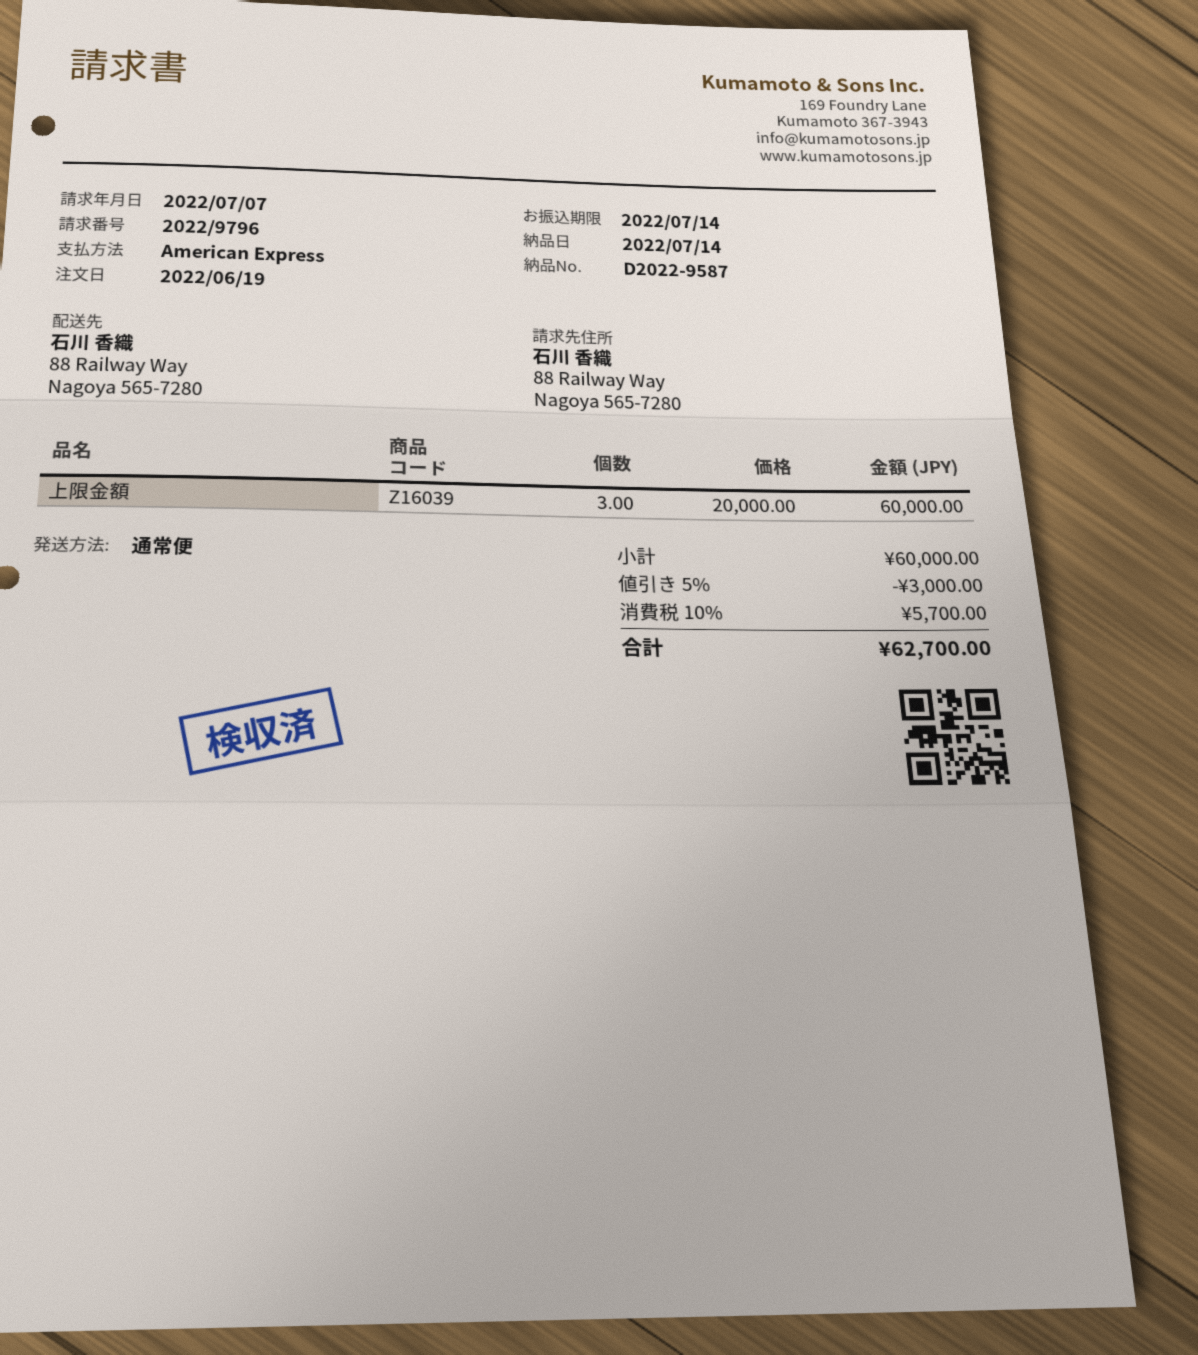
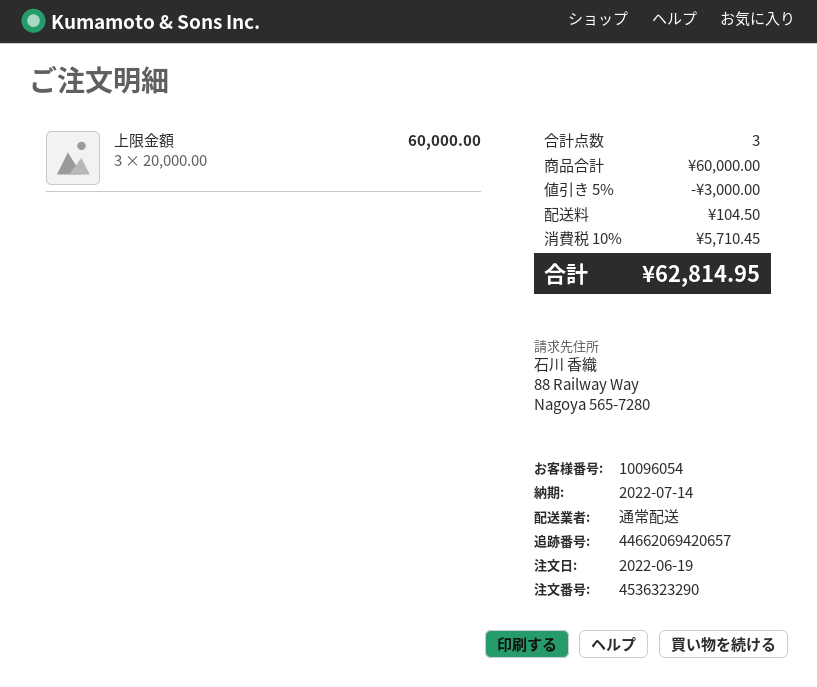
shipping: none -> 104.50
tax: 10% = 5700.00 -> 10% = 5710.45
total: 62700.00 -> 62814.95

